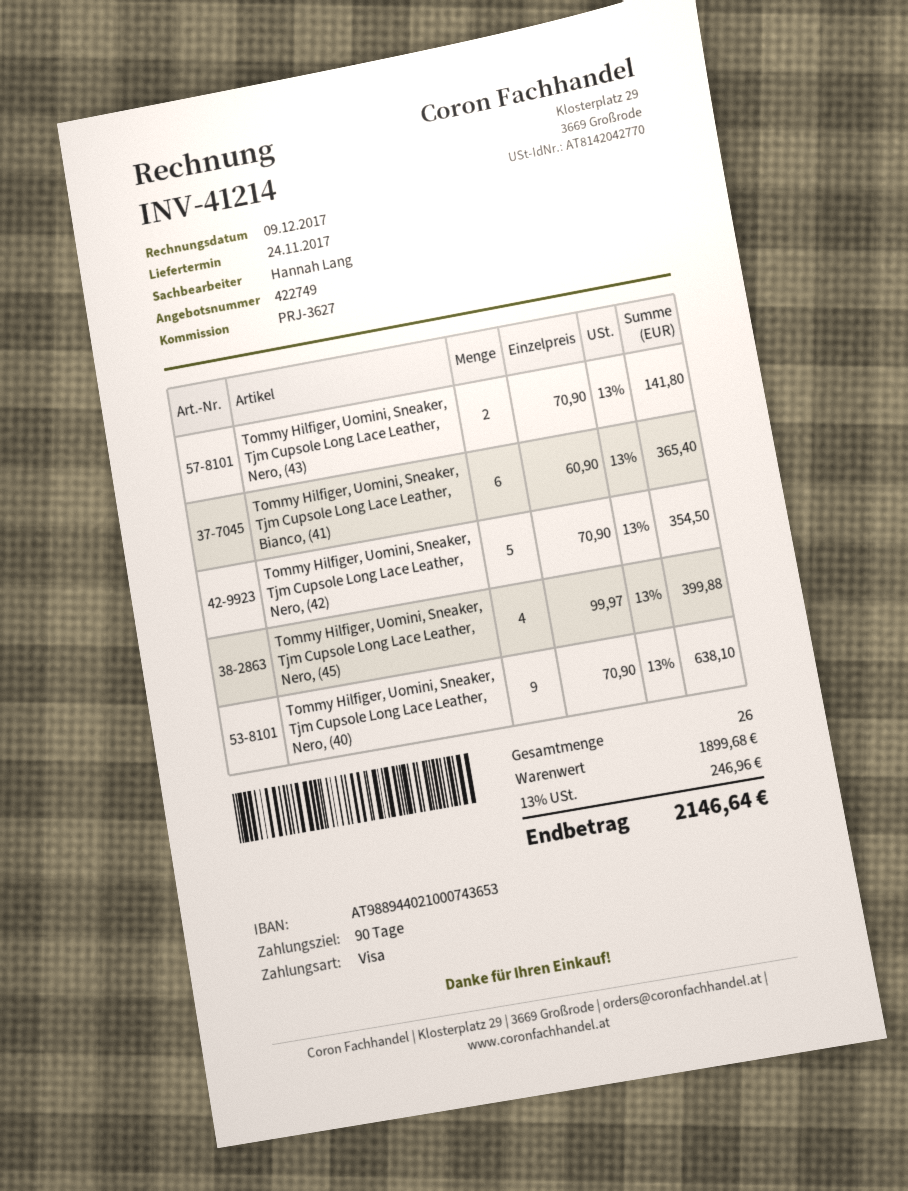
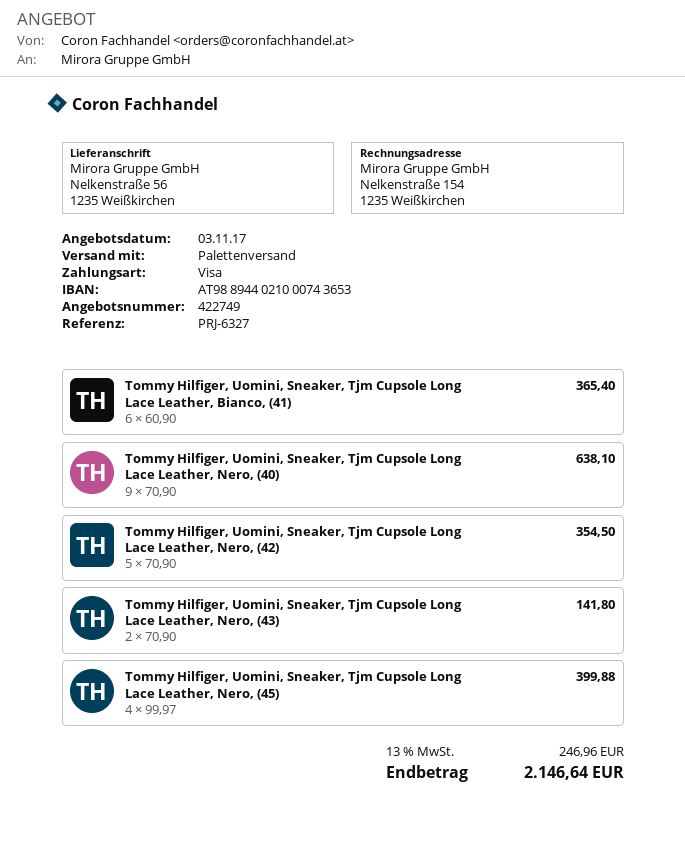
reference: PRJ-3627 -> PRJ-6327

